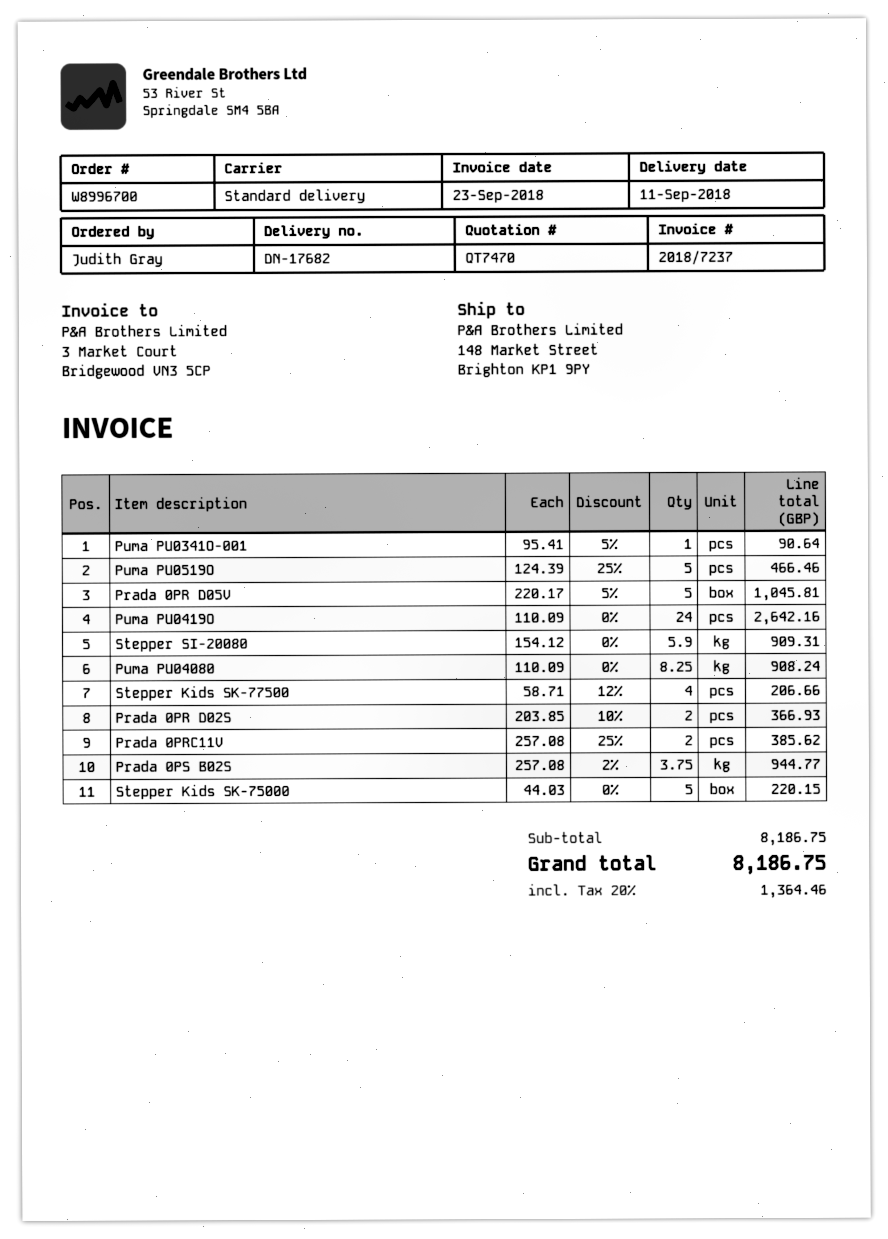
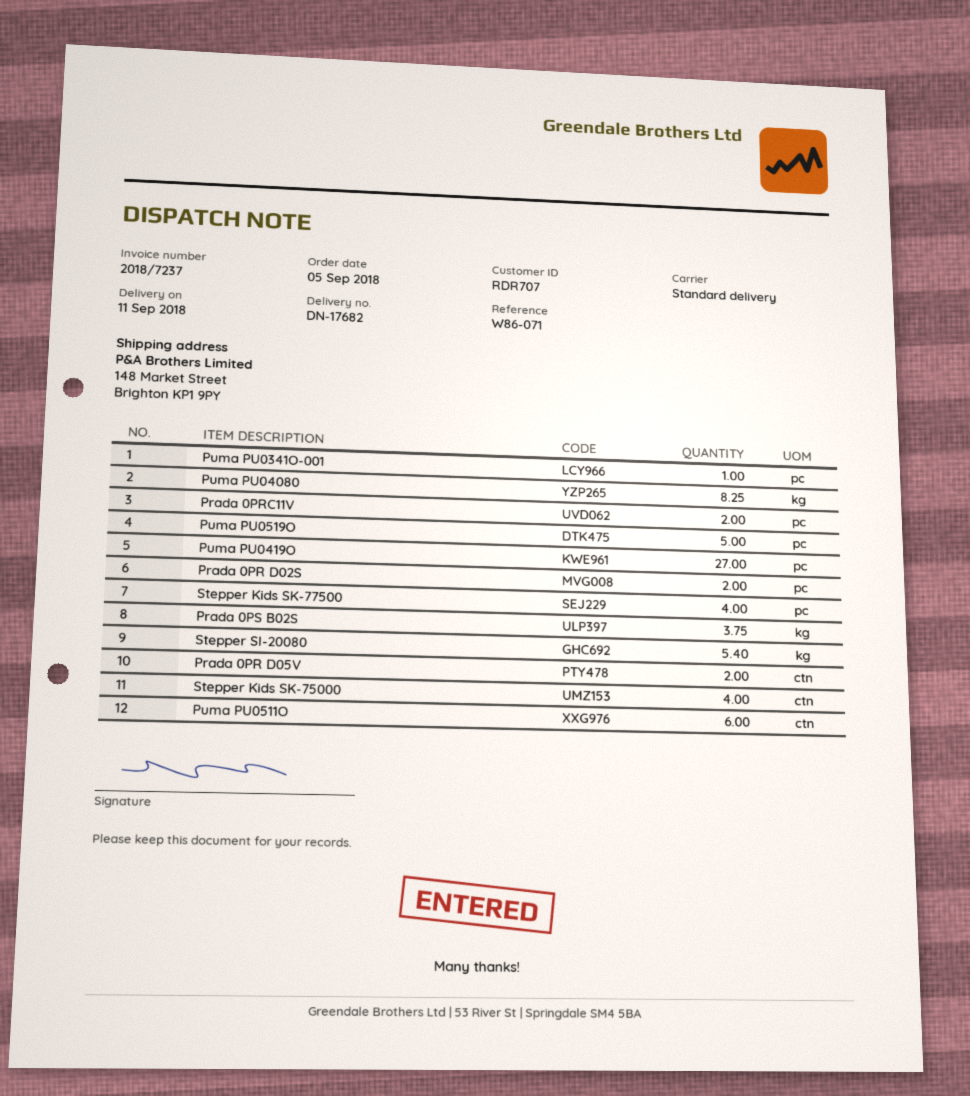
Prada 0PR D05V: 5 -> 2
Puma PU0419O: 24 -> 27
Stepper SI-20080: 5.9 -> 5.4
Stepper Kids SK-75000: 5 -> 4
Puma PU0511O: none -> 6

